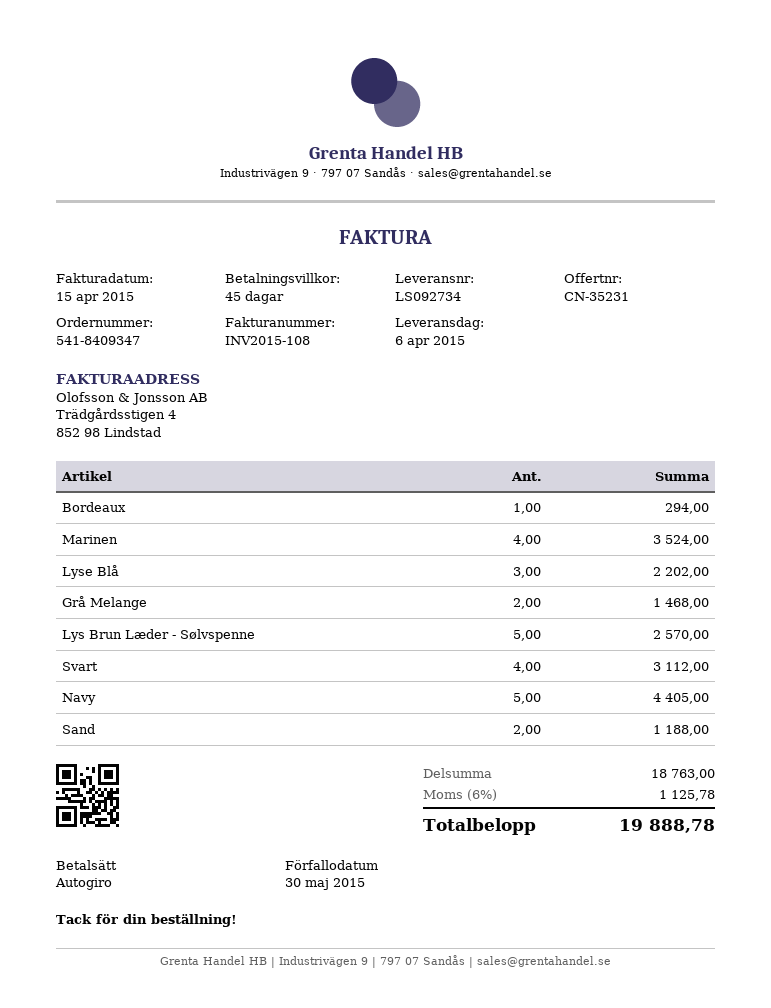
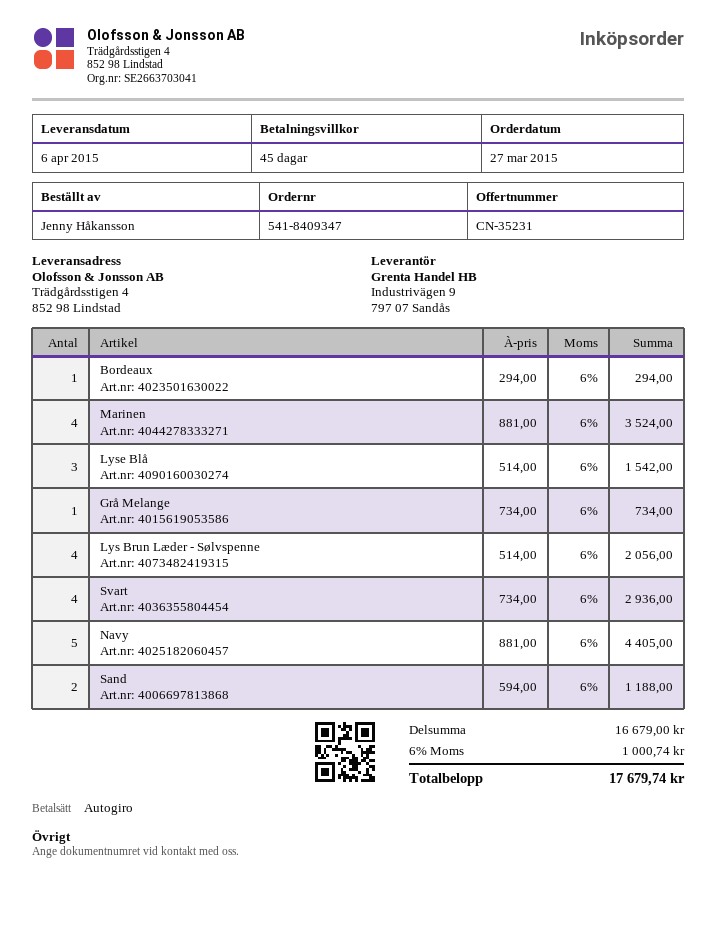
Lyse Blå: 3 for 2202.00 -> 3 for 1542.00
Grå Melange: 2 for 1468.00 -> 1 for 734.00
Lys Brun Læder - Sølvspenne: 5 for 2570.00 -> 4 for 2056.00
Svart: 4 for 3112.00 -> 4 for 2936.00
subtotal: 18763.00 -> 16679.00
tax: 6% = 1125.78 -> 6% = 1000.74
total: 19888.78 -> 17679.74

